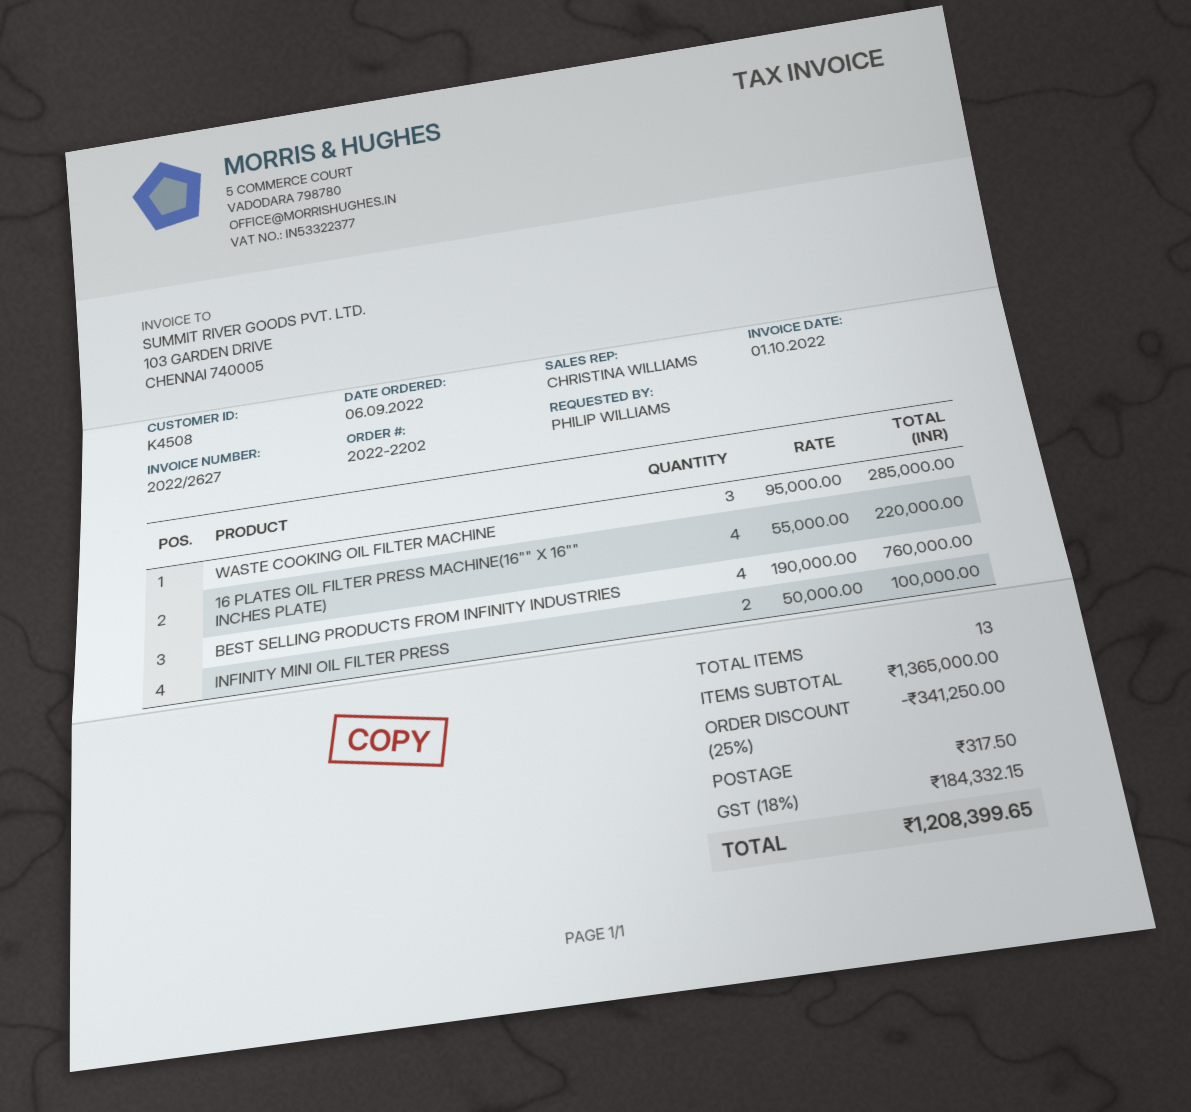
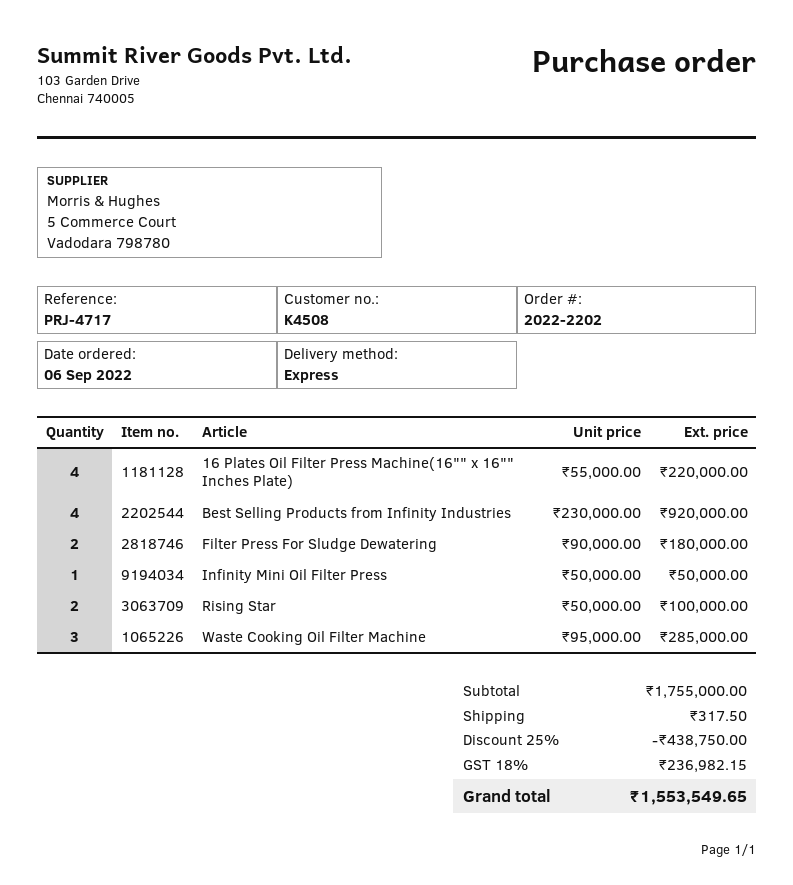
BEST SELLING PRODUCTS FROM INFINITY INDUSTRIES: 4 x 190000.00 = 760000.00 -> 4 x 230000.00 = 920000.00
INFINITY MINI OIL FILTER PRESS: 2 x 50000.00 = 100000.00 -> 1 x 50000.00 = 50000.00
Filter Press For Sludge Dewatering: none -> 2 x 90000.00 = 180000.00
Rising Star: none -> 2 x 50000.00 = 100000.00
subtotal: 1365000.00 -> 1755000.00
discount: 25% = 341250.00 -> 25% = 438750.00
tax: 18% = 184332.15 -> 18% = 236982.15
total: 1208399.65 -> 1553549.65

